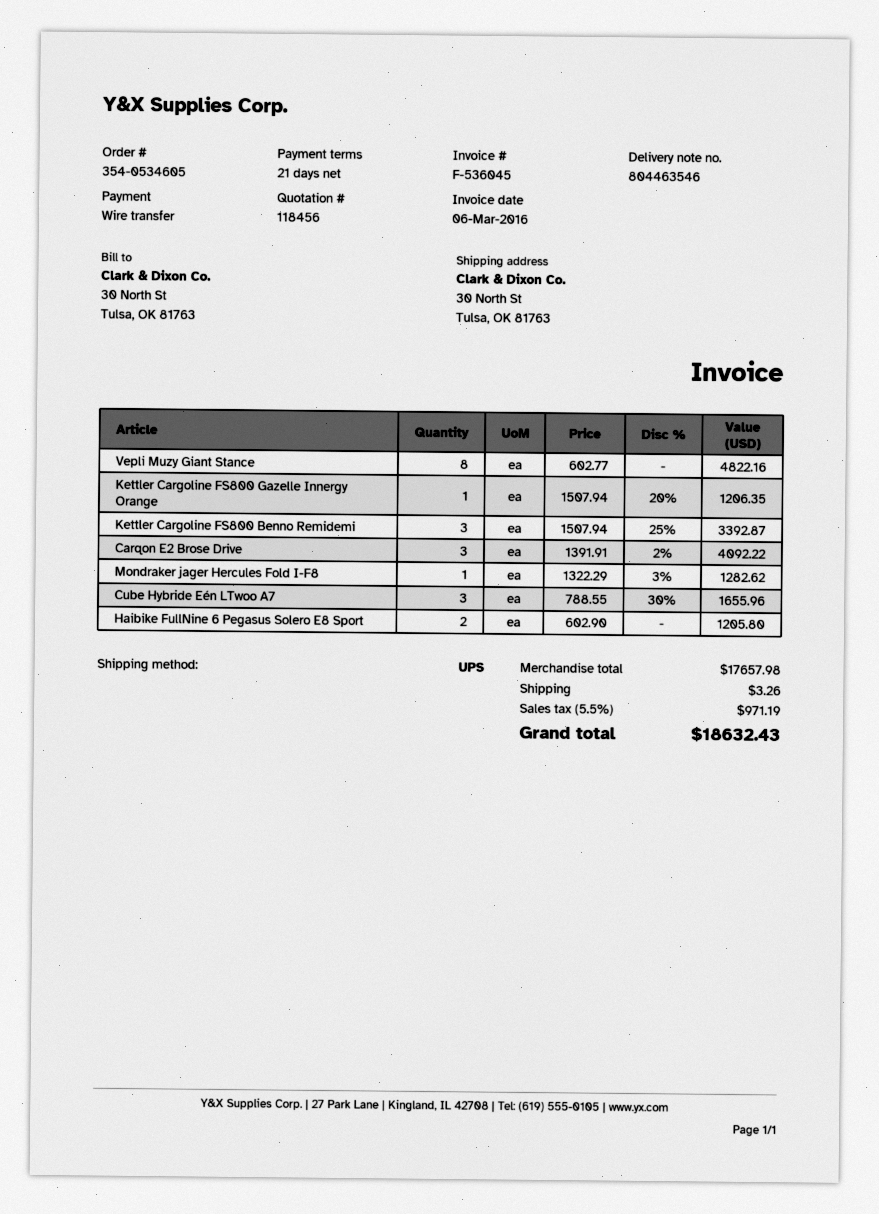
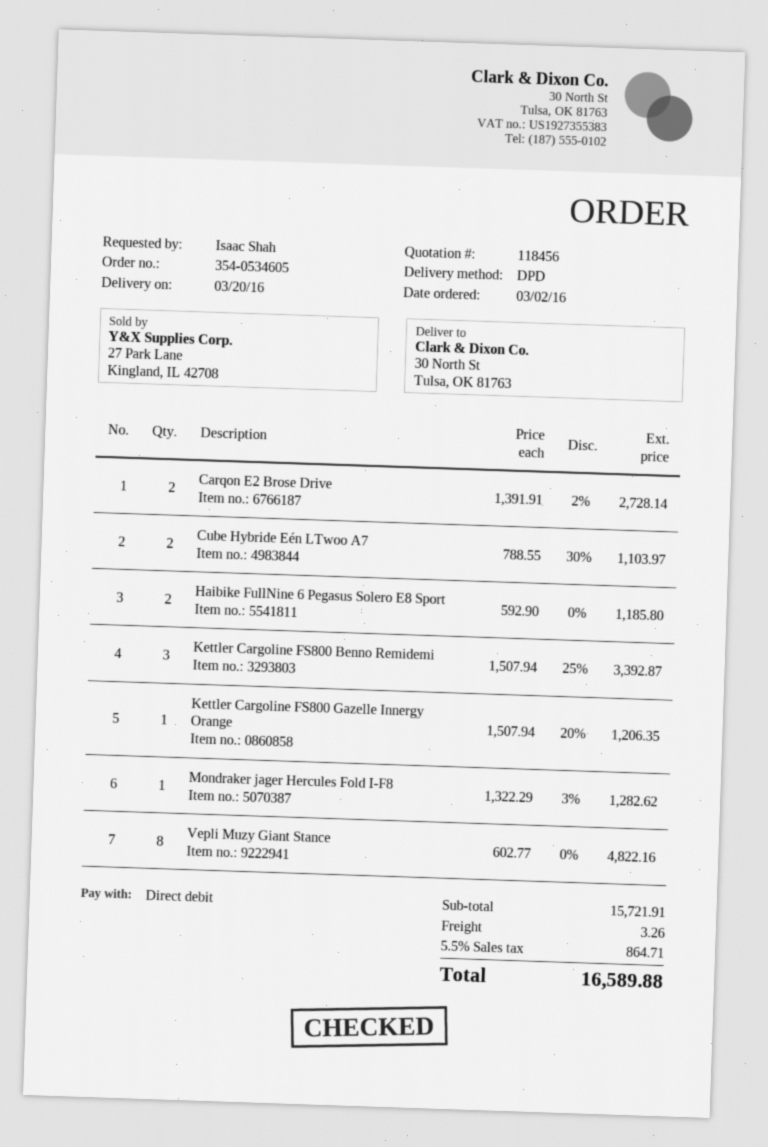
payment method: bank transfer -> direct debit
shipping method: UPS -> DPD
Carqon E2 Brose Drive: 3 x 1391.91 - 2% = 4092.22 -> 2 x 1391.91 - 2% = 2728.14
Cube Hybride Eén LTwoo A7: 3 x 788.55 - 30% = 1655.96 -> 2 x 788.55 - 30% = 1103.97
Haibike FullNine 6 Pegasus Solero E8 Sport: 2 x 602.90 = 1205.80 -> 2 x 592.90 = 1185.80
subtotal: 17657.98 -> 15721.91
tax: 5.5% = 971.19 -> 5.5% = 864.71
total: 18632.43 -> 16589.88

